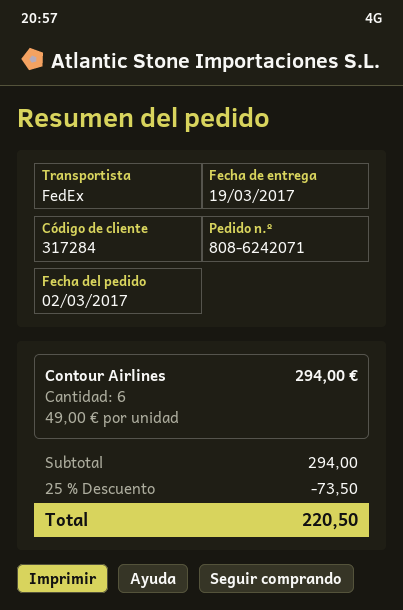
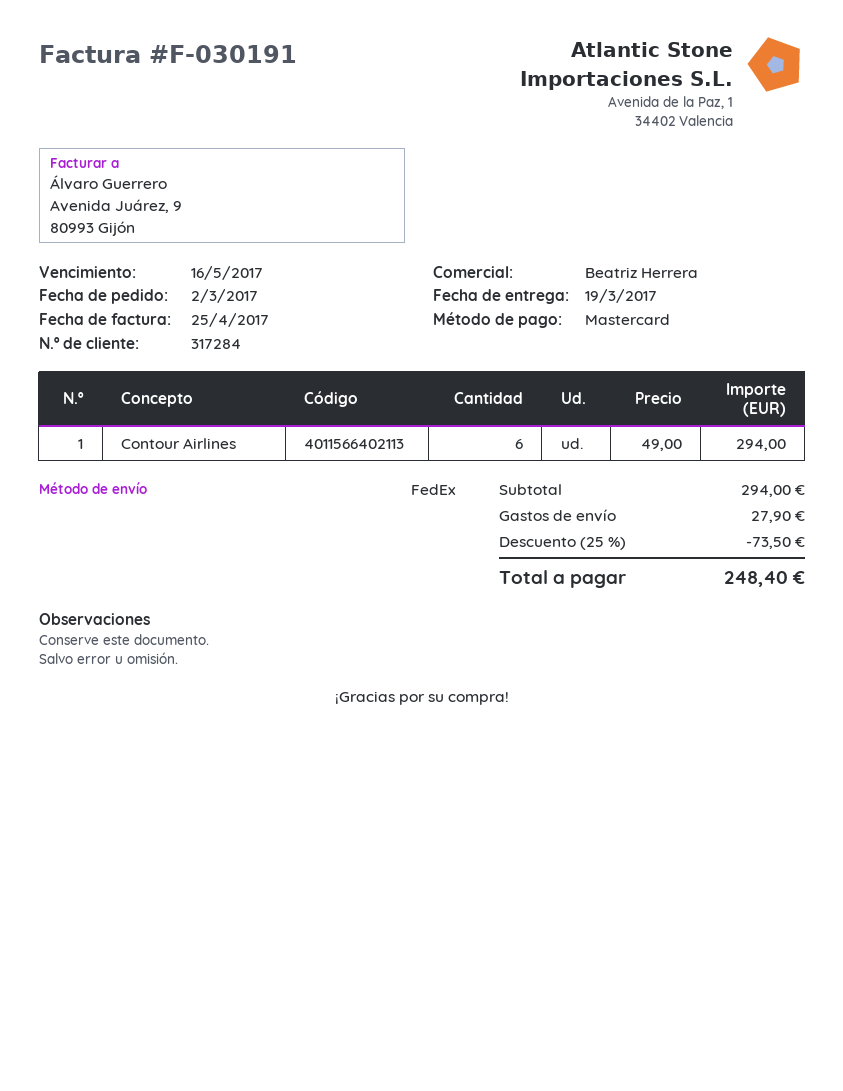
shipping: none -> 27.90
total: 220.50 -> 248.40

